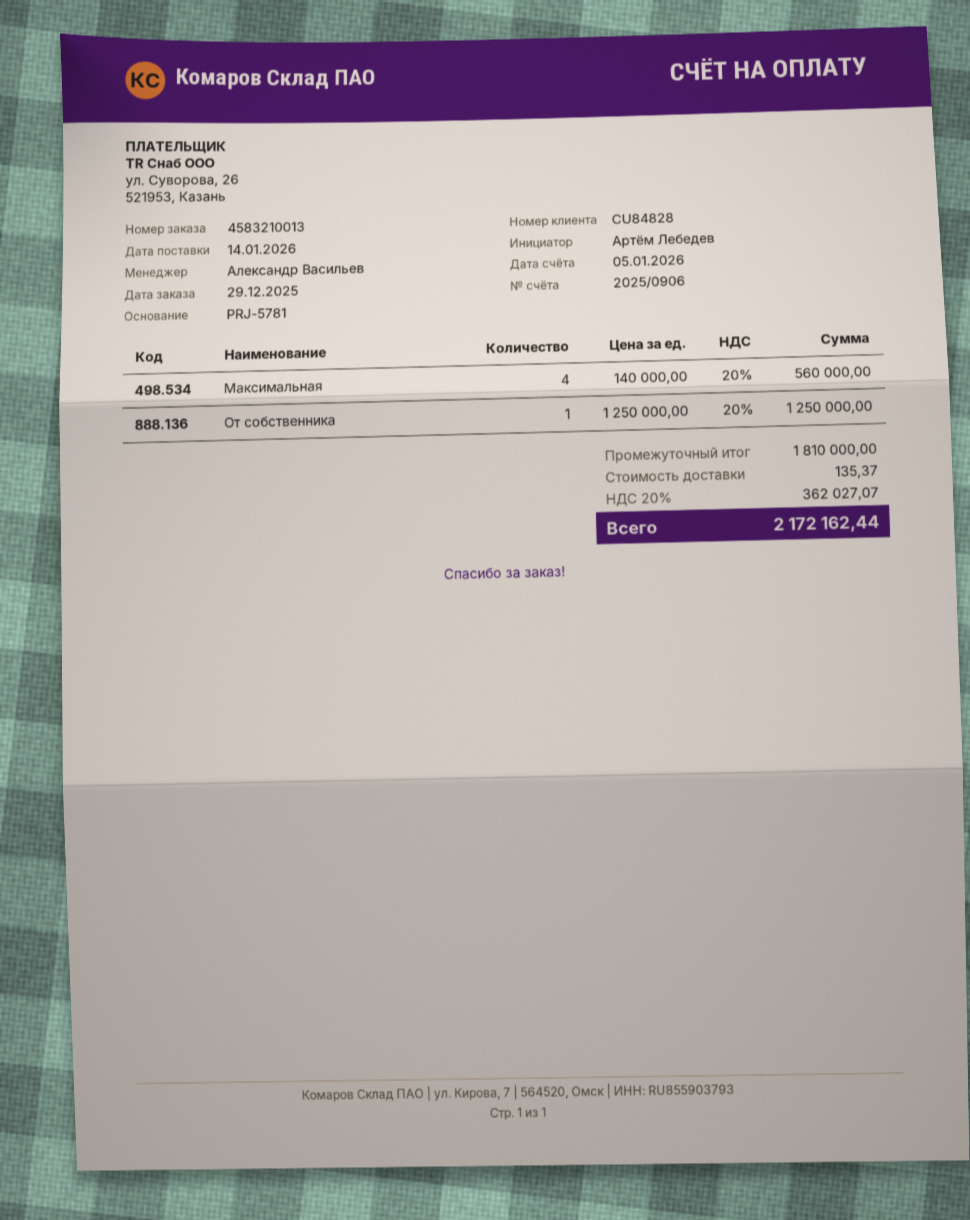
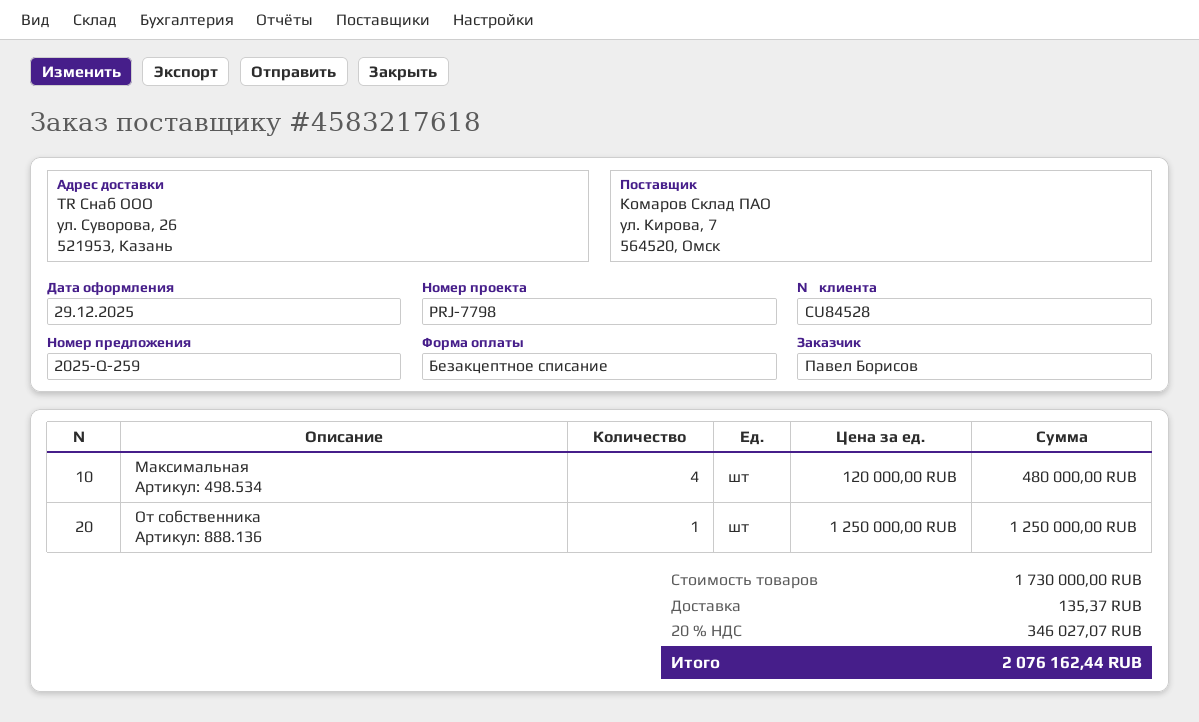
order number: 4583210013 -> 4583217618
customer number: CU84828 -> CU84528
reference: PRJ-5781 -> PRJ-7798
ordered by: Артём Лебедев -> Павел Борисов
Максимальная: 4 x 140000.00 = 560000.00 -> 4 x 120000.00 = 480000.00
subtotal: 1810000.00 -> 1730000.00
tax: 20% = 362027.07 -> 20% = 346027.07
total: 2172162.44 -> 2076162.44

